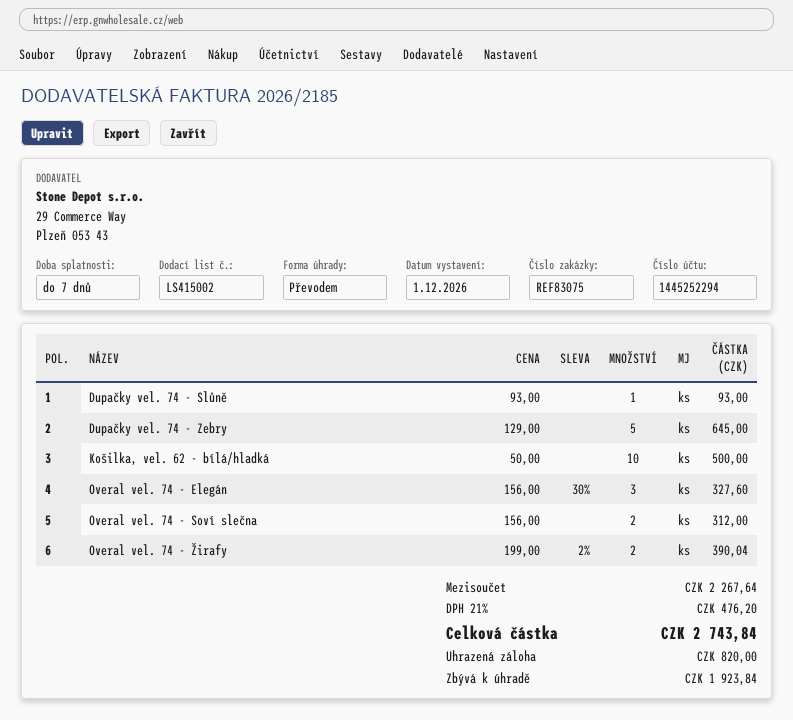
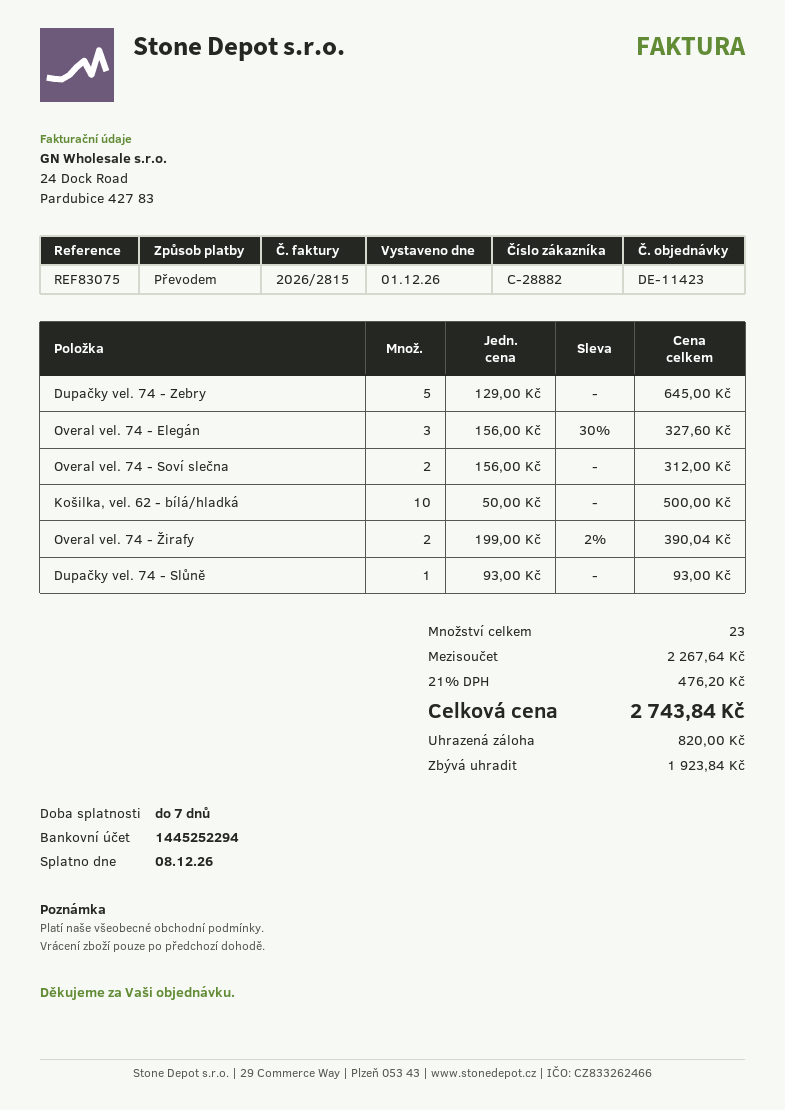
invoice number: 2026/2185 -> 2026/2815

